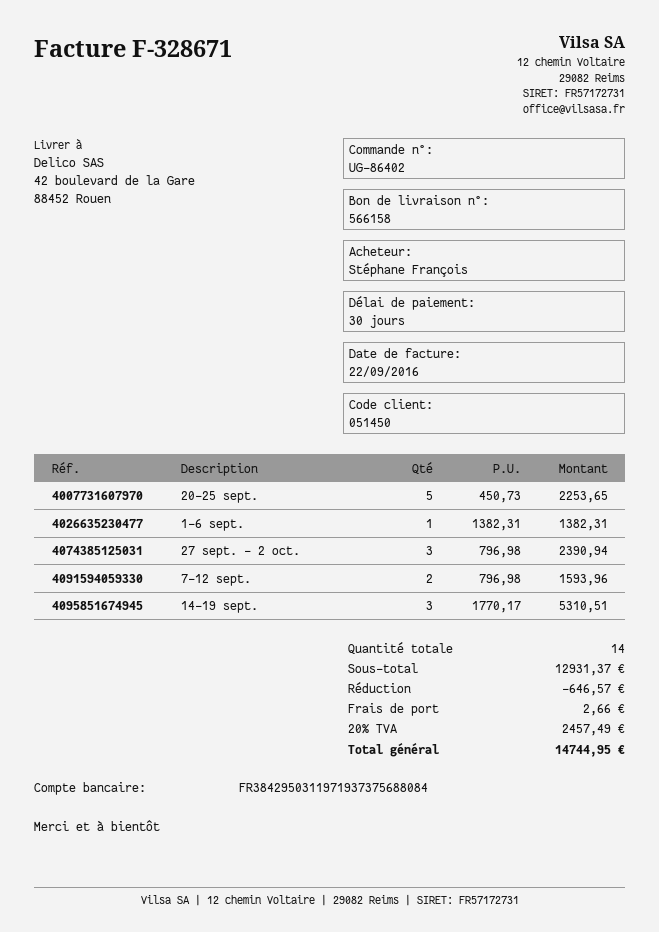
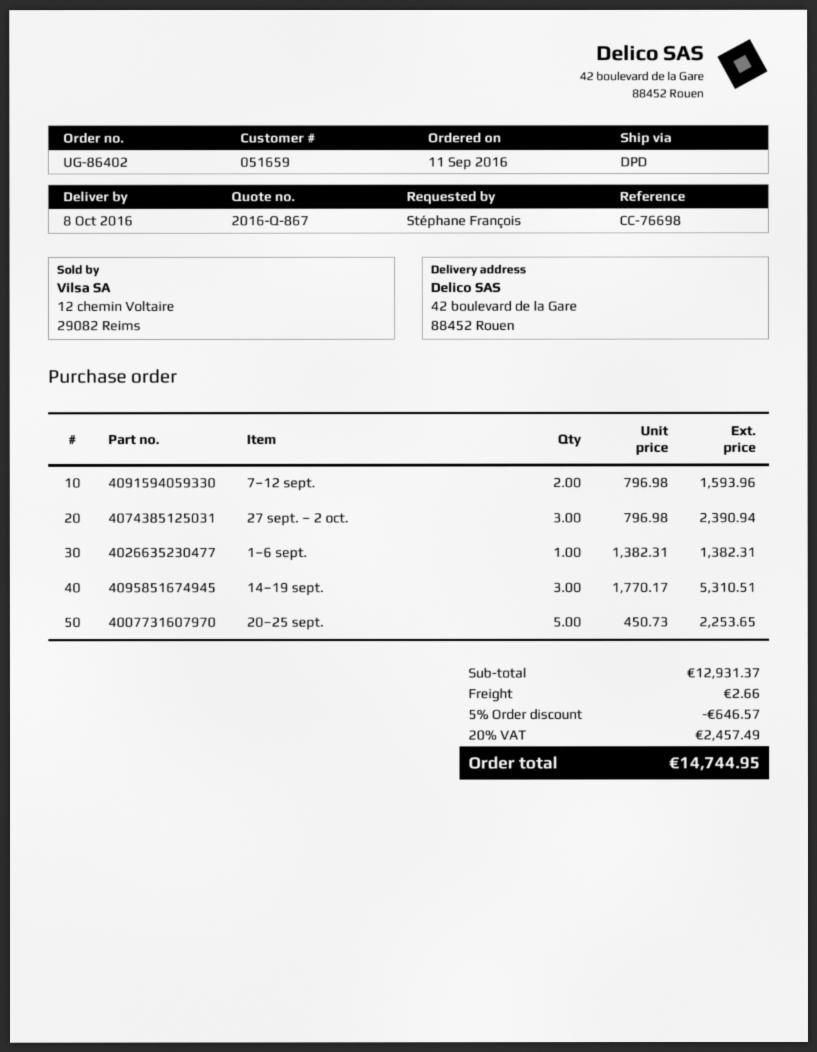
customer number: 051450 -> 051659

